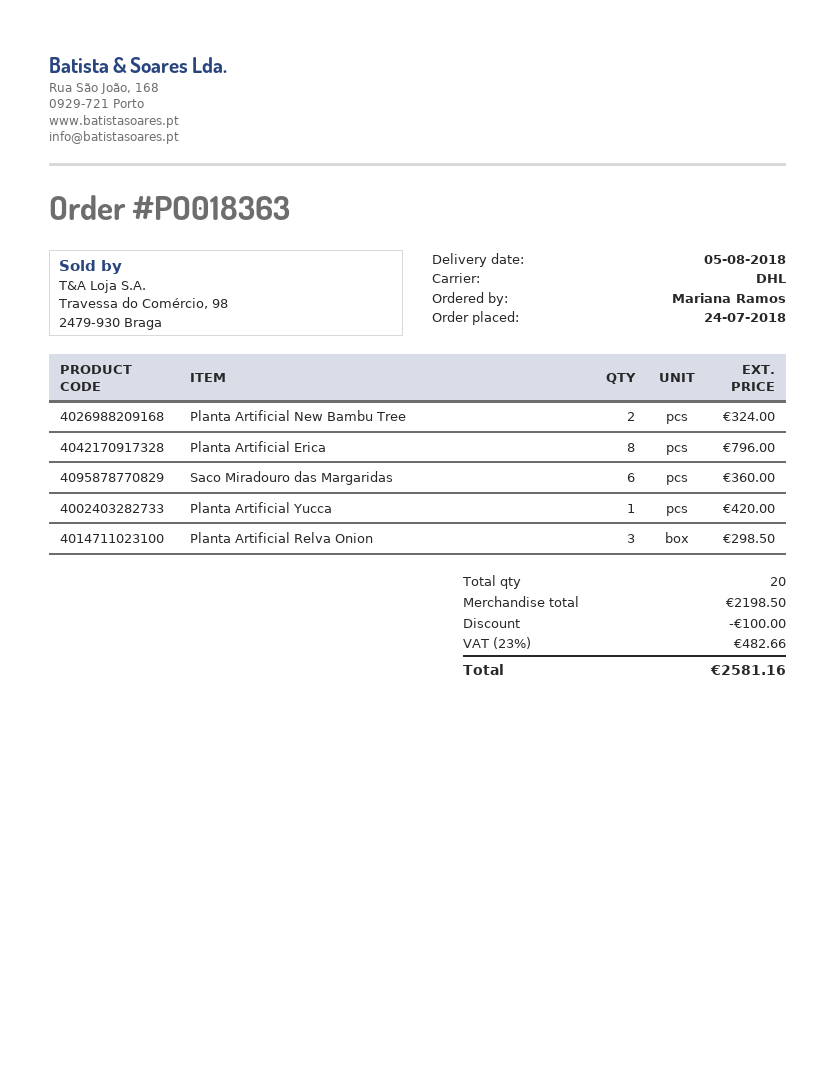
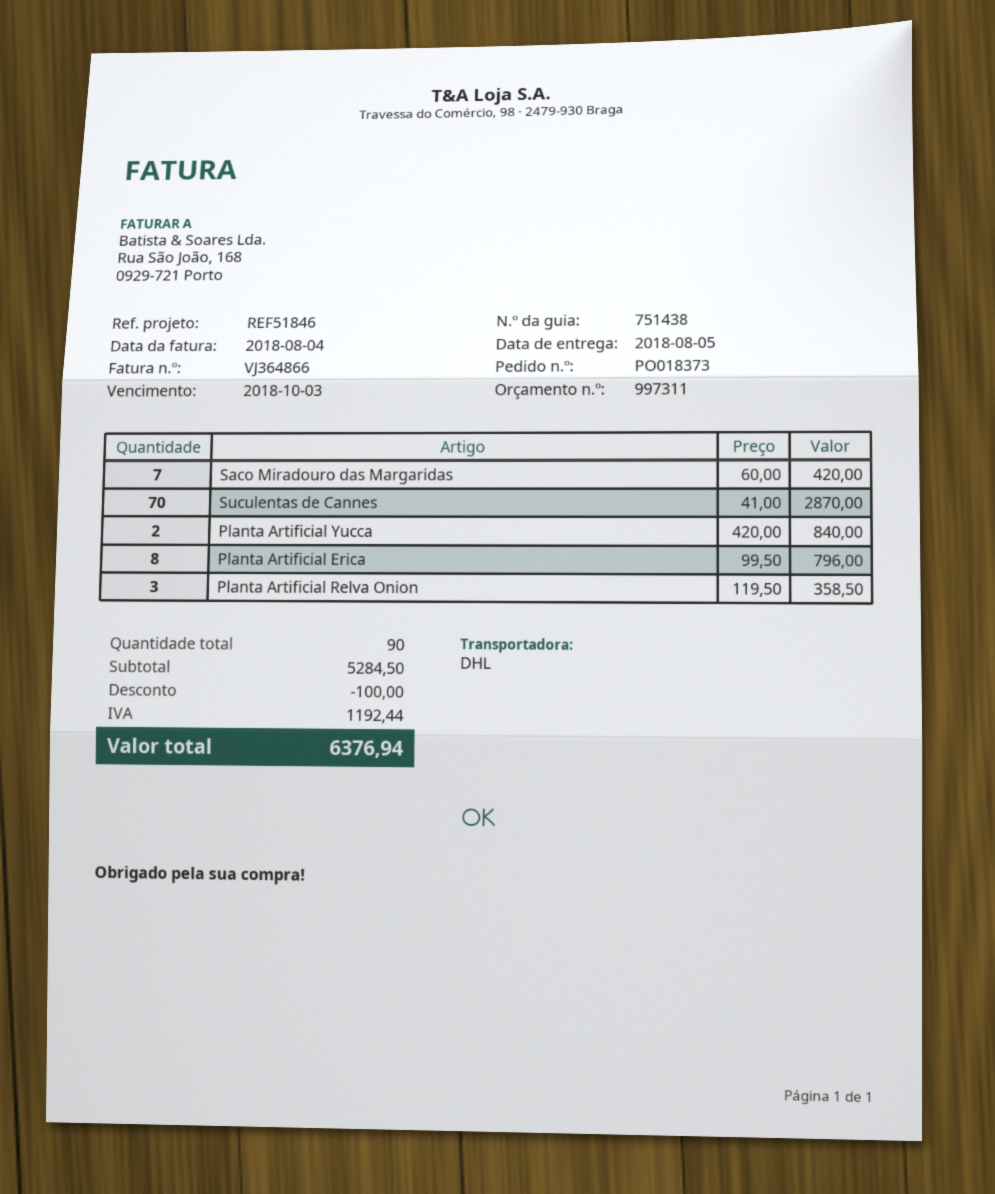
order number: PO018363 -> PO018373
Planta Artificial New Bambu Tree: 2 for 324.00 -> none
Saco Miradouro das Margaridas: 6 for 360.00 -> 7 for 420.00
Planta Artificial Yucca: 1 for 420.00 -> 2 for 840.00
Planta Artificial Relva Onion: 3 for 298.50 -> 3 for 358.50
Suculentas de Cannes: none -> 70 for 2870.00
total quantity: 20 -> 90
subtotal: 2198.50 -> 5284.50
tax: 482.66 -> 1192.44
total: 2581.16 -> 6376.94

